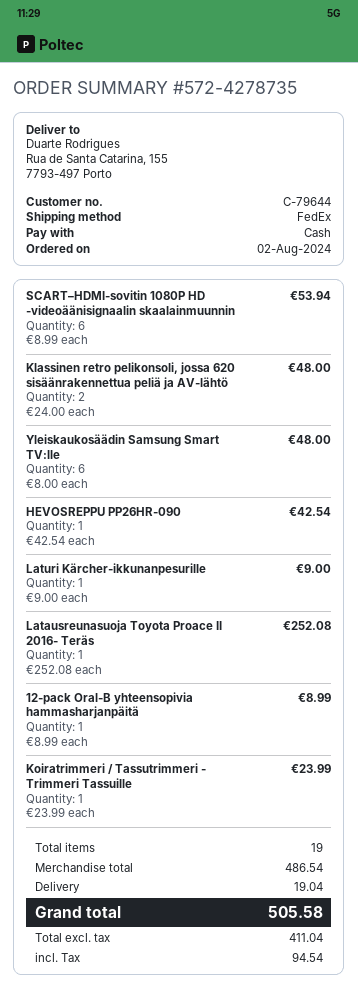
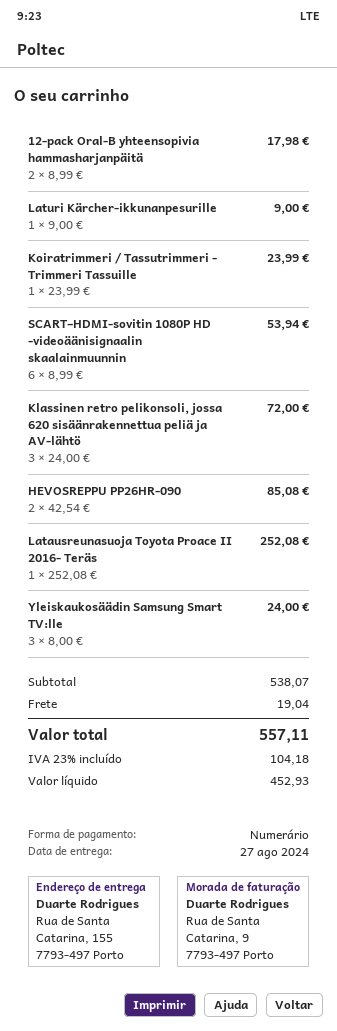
Klassinen retro pelikonsoli, jossa 620 sisäänrakennettua peliä ja AV-lähtö: 2 x 24.00 = 48.00 -> 3 x 24.00 = 72.00
Yleiskaukosäädin Samsung Smart TV:lle: 6 x 8.00 = 48.00 -> 3 x 8.00 = 24.00
HEVOSREPPU PP26HR-090: 1 x 42.54 = 42.54 -> 2 x 42.54 = 85.08
12-pack Oral-B yhteensopivia hammasharjanpäitä: 1 x 8.99 = 8.99 -> 2 x 8.99 = 17.98
subtotal: 486.54 -> 538.07
net: 411.04 -> 452.93
tax: 94.54 -> 104.18
total: 505.58 -> 557.11

